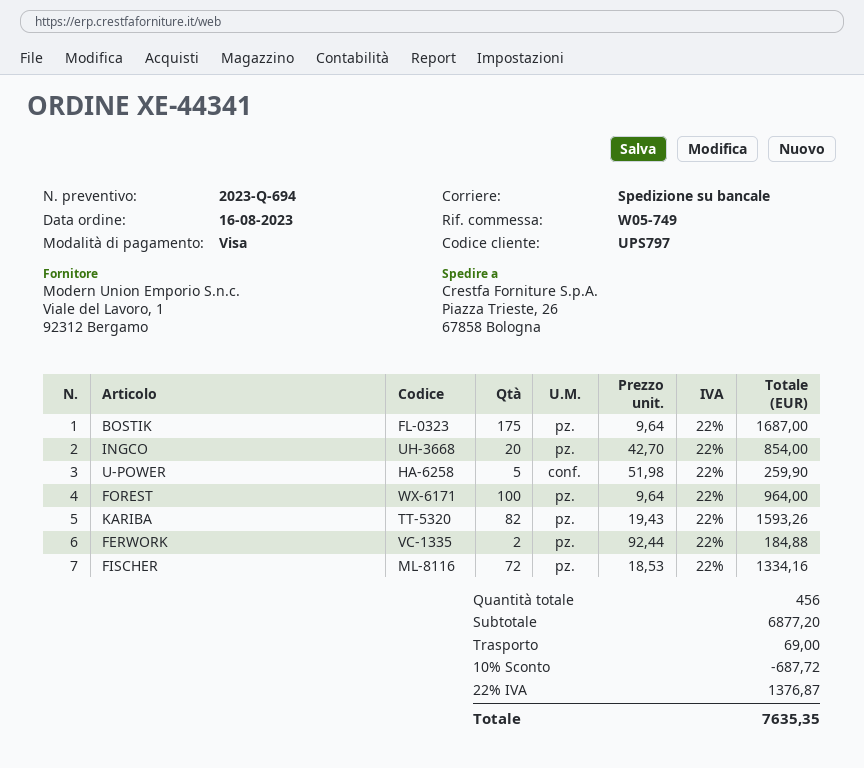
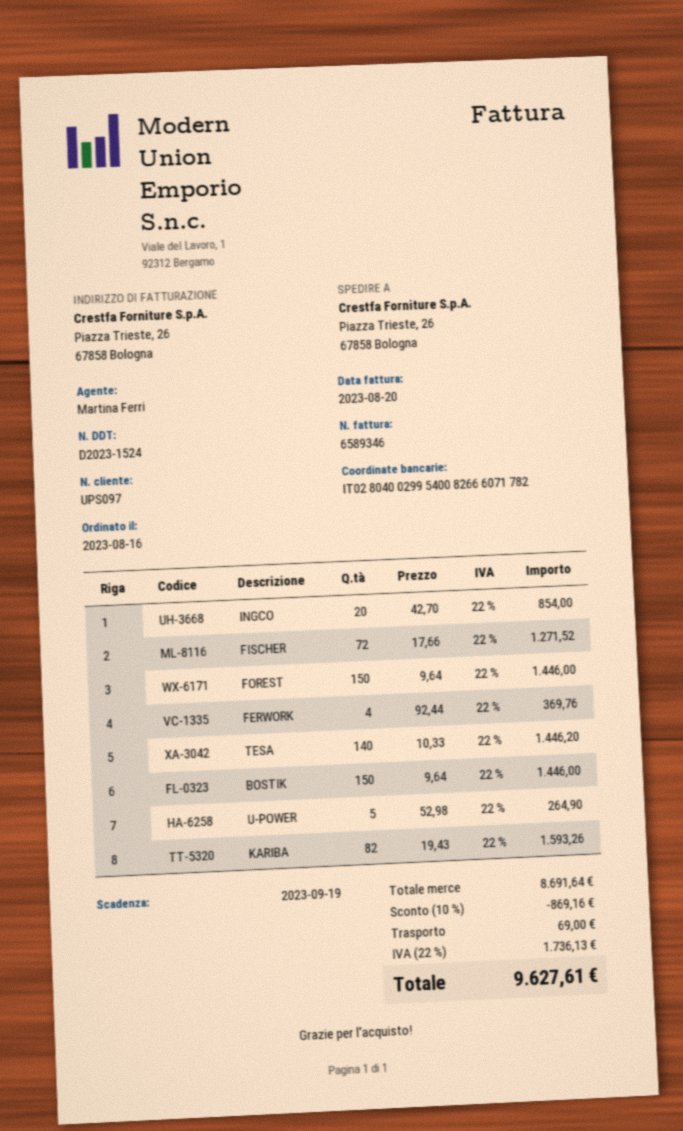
customer number: UPS797 -> UPS097
BOSTIK: 175 x 9.64 = 1687.00 -> 150 x 9.64 = 1446.00
U-POWER: 5 x 51.98 = 259.90 -> 5 x 52.98 = 264.90
FOREST: 100 x 9.64 = 964.00 -> 150 x 9.64 = 1446.00
FERWORK: 2 x 92.44 = 184.88 -> 4 x 92.44 = 369.76
FISCHER: 72 x 18.53 = 1334.16 -> 72 x 17.66 = 1271.52
TESA: none -> 140 x 10.33 = 1446.20
subtotal: 6877.20 -> 8691.64
discount: 10% = 687.72 -> 10% = 869.16
tax: 22% = 1376.87 -> 22% = 1736.13
total: 7635.35 -> 9627.61

